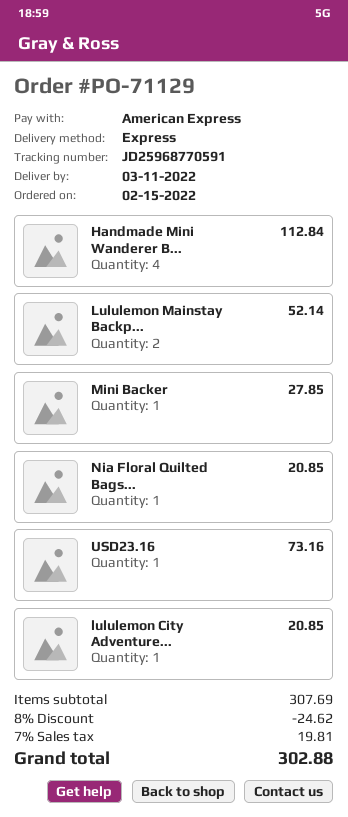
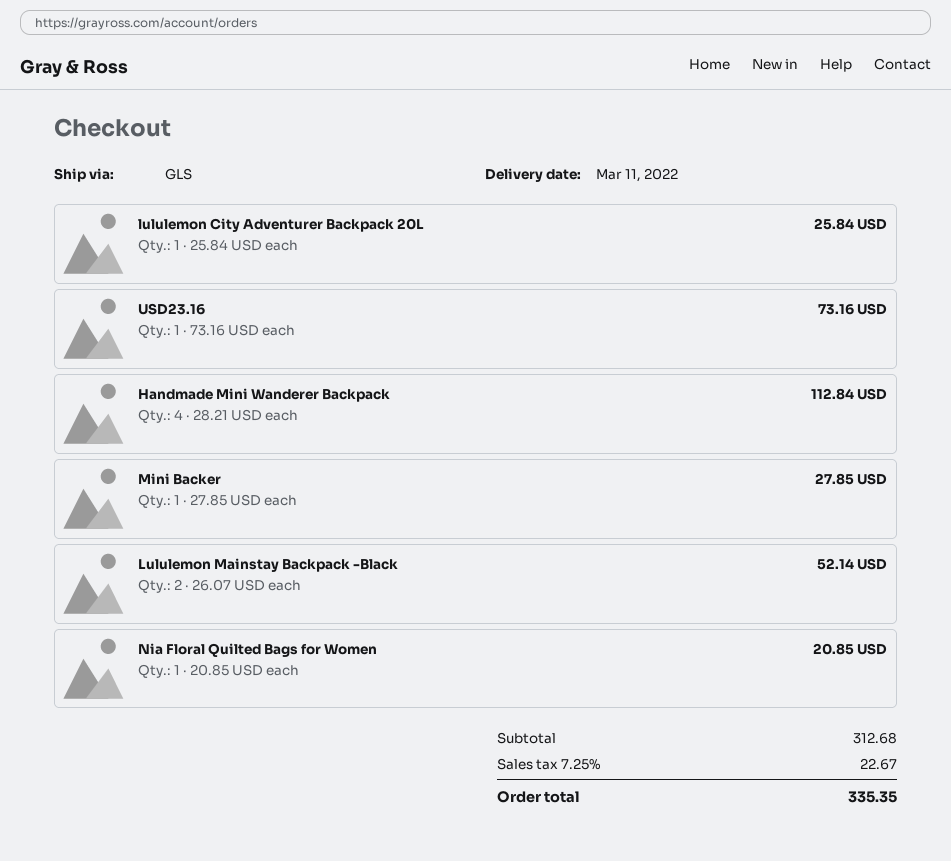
shipping method: express -> GLS
lululemon City Adventure...: 1 for 20.85 -> 1 for 25.84
subtotal: 307.69 -> 312.68
discount: 8% = 24.62 -> none
tax: 7% = 19.81 -> 7.25% = 22.67
total: 302.88 -> 335.35

